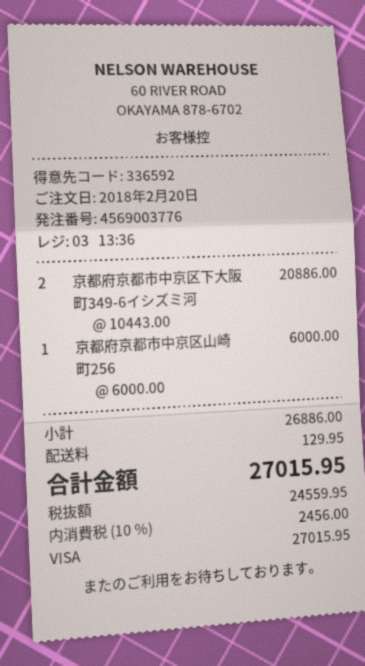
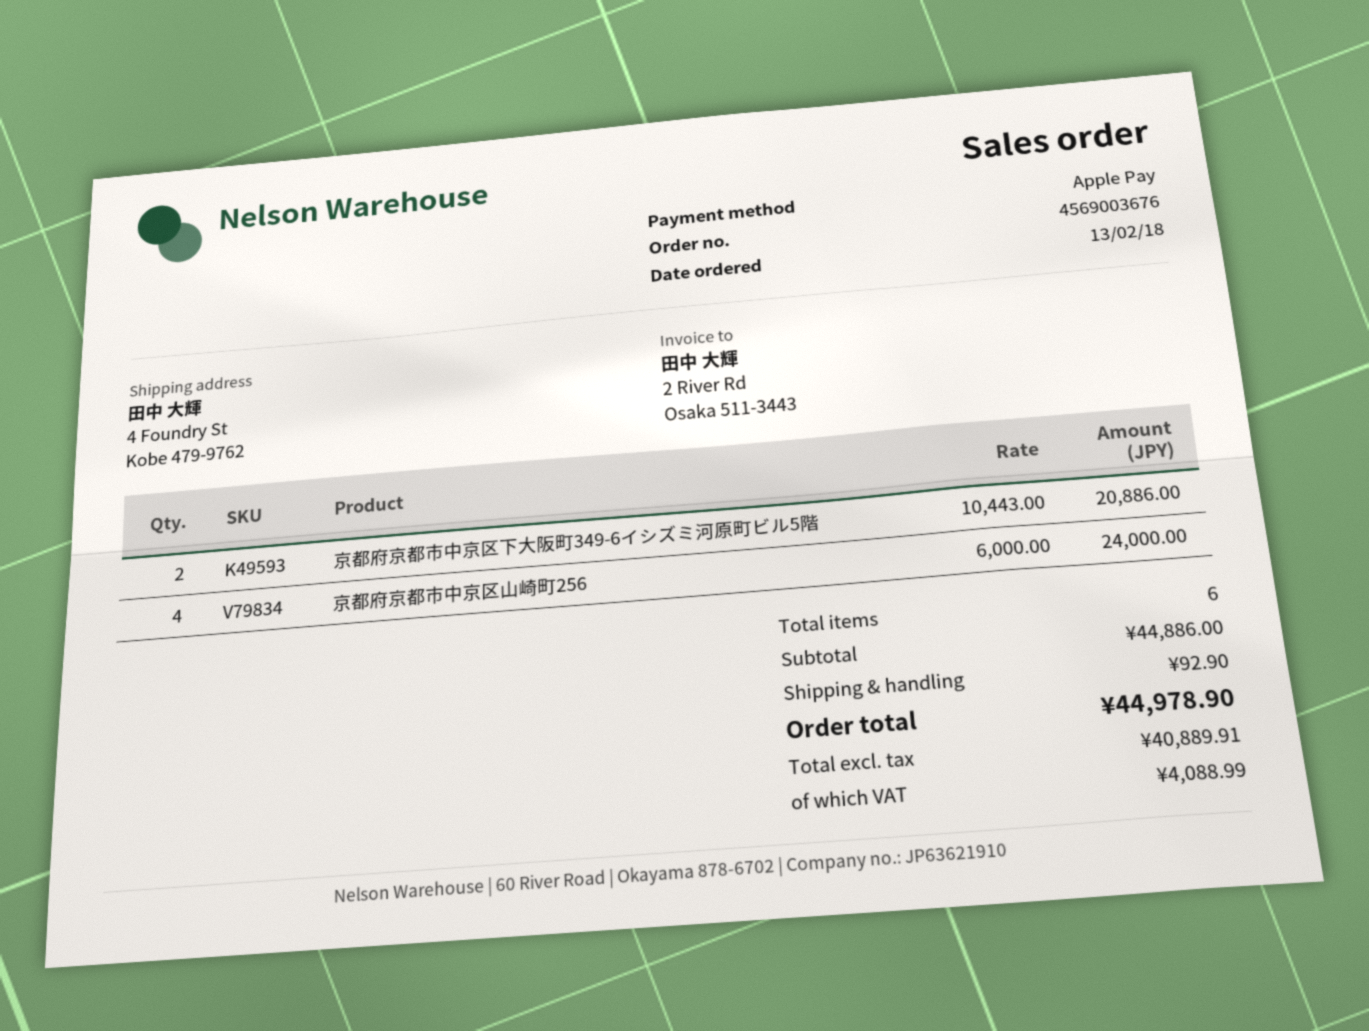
order number: 4569003776 -> 4569003676
order date: 2018-02-20 -> 2018-02-13
payment method: Visa -> Apple Pay
京都府京都市中京区山崎町256: 1 x 6000.00 = 6000.00 -> 4 x 6000.00 = 24000.00
subtotal: 26886.00 -> 44886.00
shipping: 129.95 -> 92.90
net: 24559.95 -> 40889.91
tax: 2456.00 -> 4088.99
total: 27015.95 -> 44978.90

